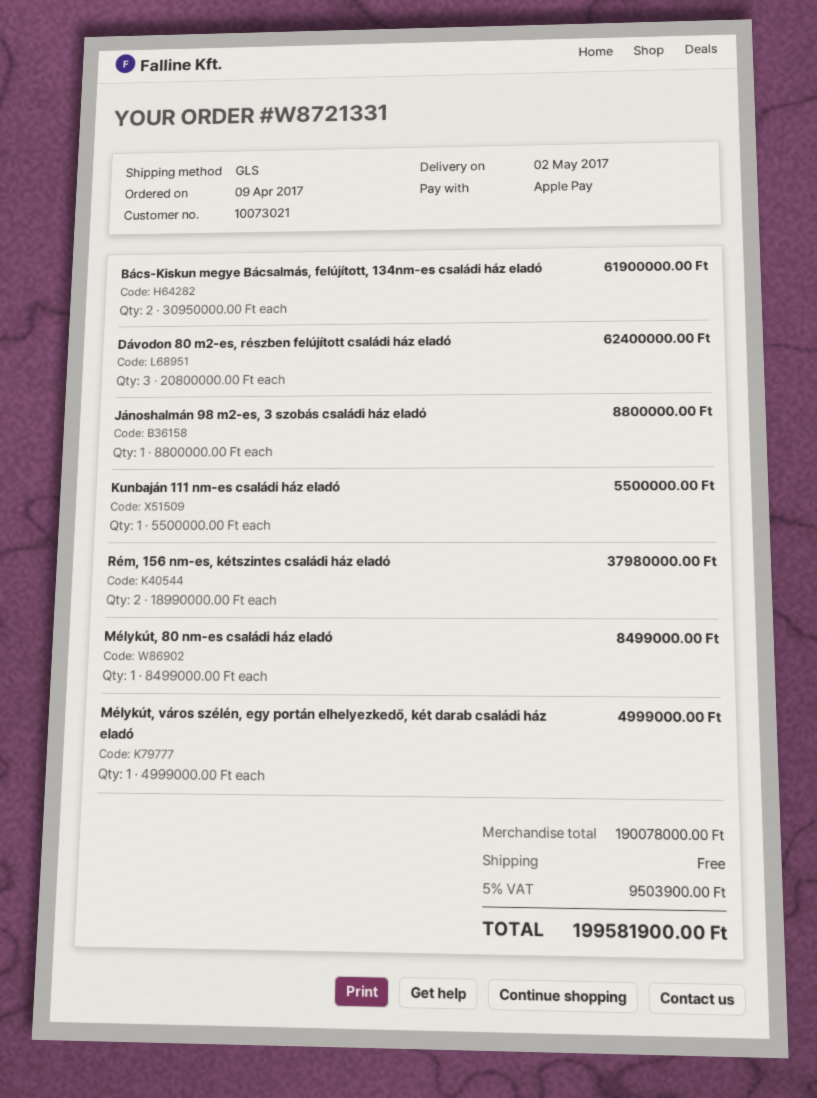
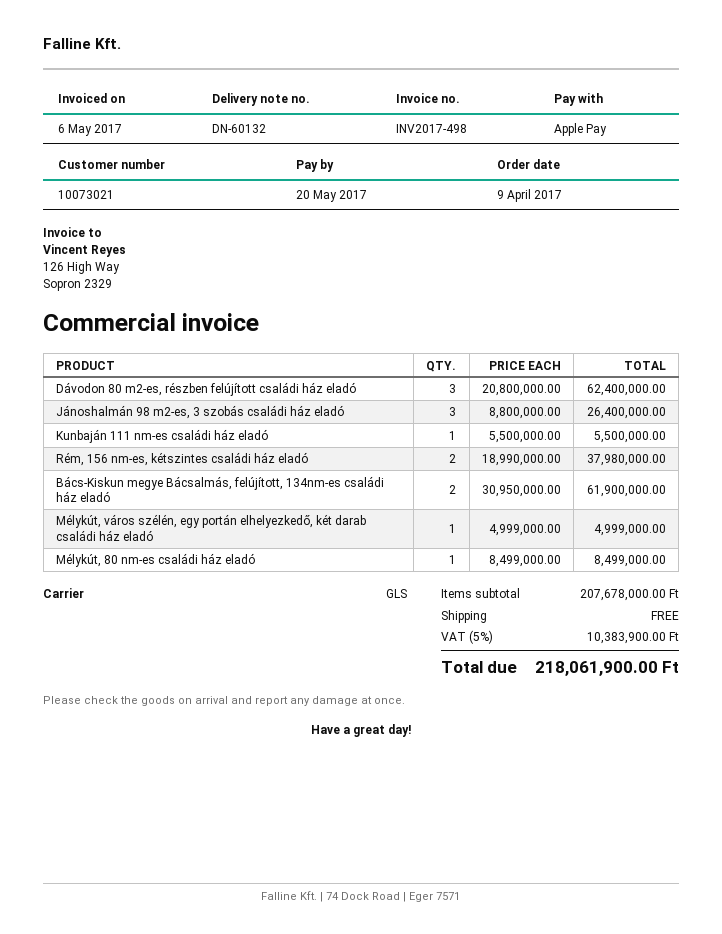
Jánoshalmán 98 m2-es, 3 szobás családi ház eladó: 1 x 8800000.00 = 8800000.00 -> 3 x 8800000.00 = 26400000.00
subtotal: 190078000.00 -> 207678000.00
tax: 5% = 9503900.00 -> 5% = 10383900.00
total: 199581900.00 -> 218061900.00

